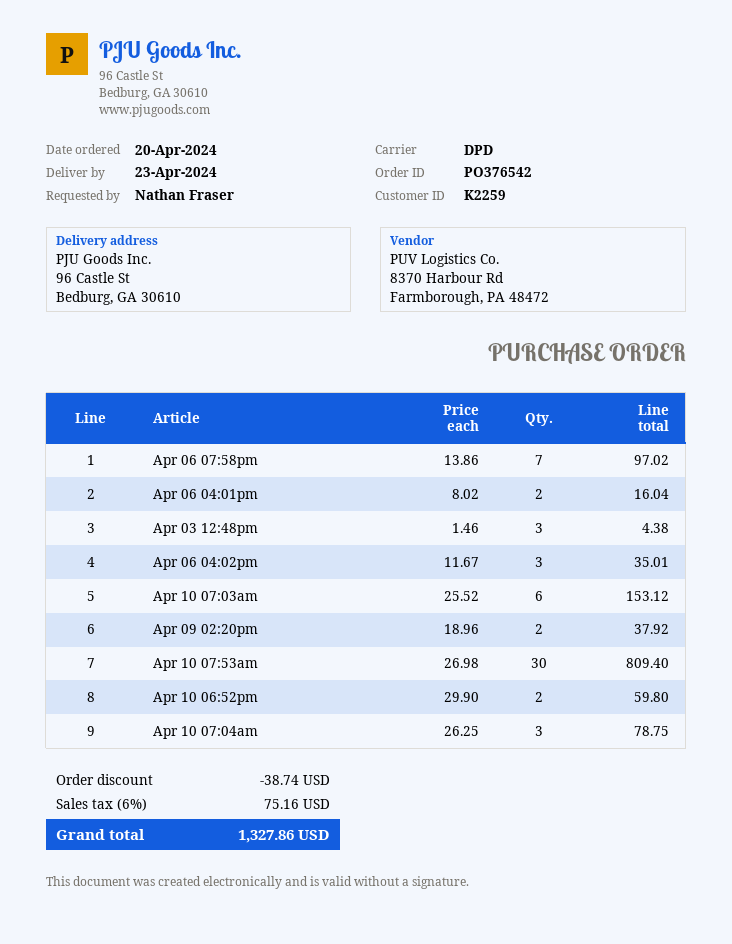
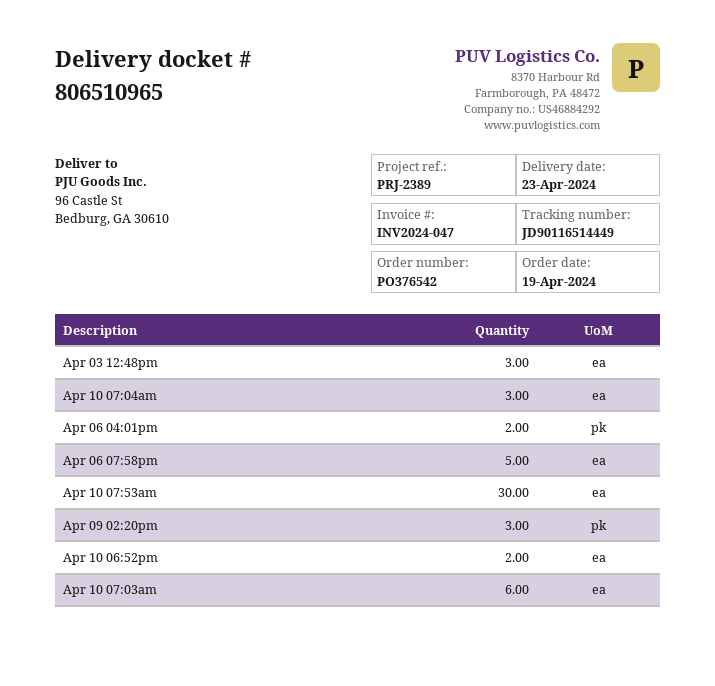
order date: 2024-04-20 -> 2024-04-19
Apr 06 07:58pm: 7 -> 5
Apr 06 04:02pm: 3 -> none
Apr 09 02:20pm: 2 -> 3

